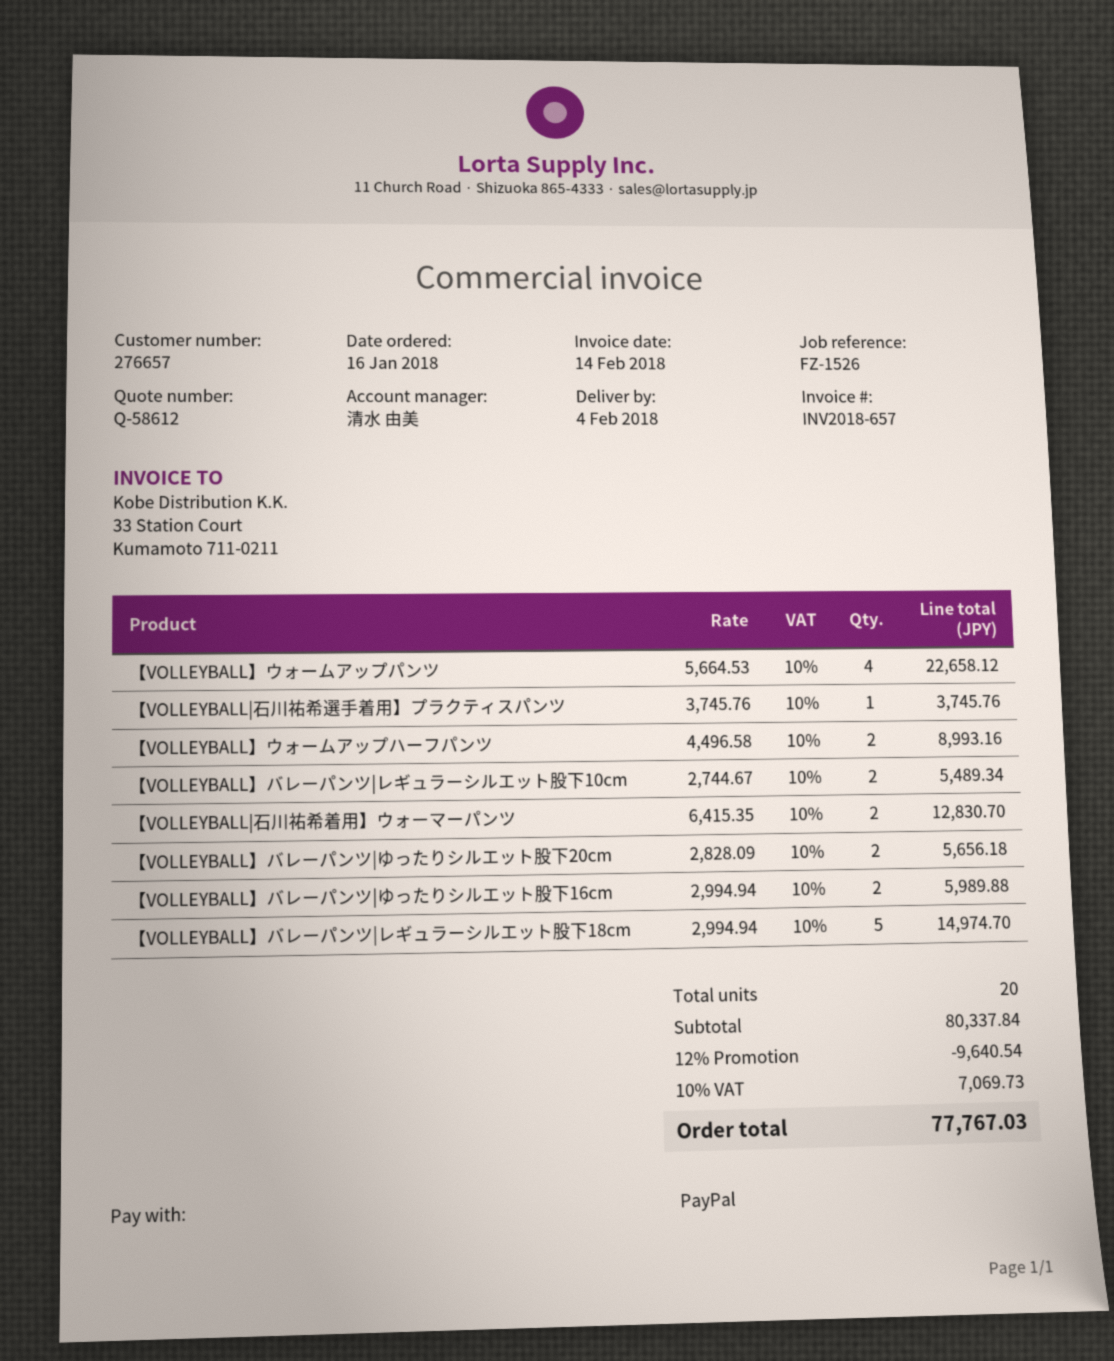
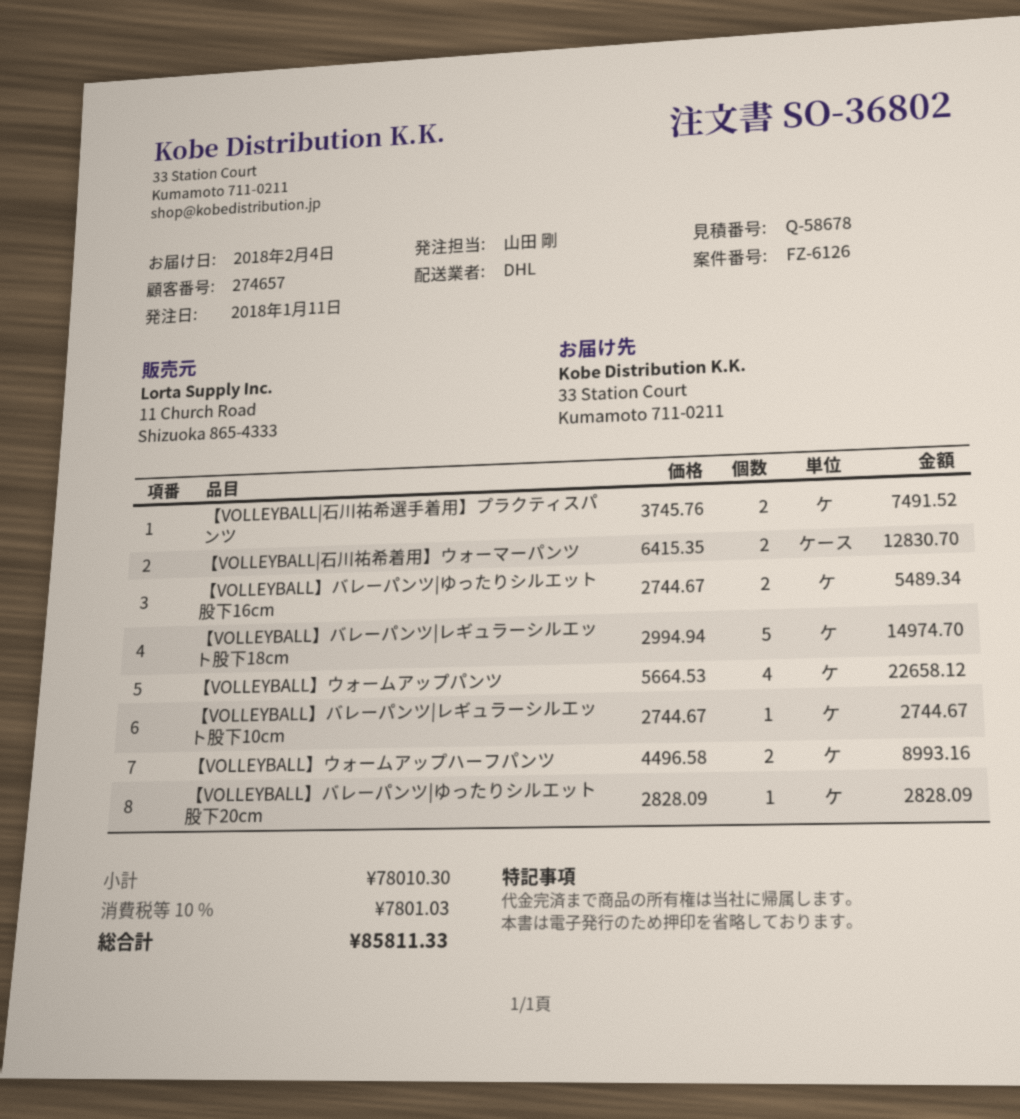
quote number: Q-58612 -> Q-58678
order date: 2018-01-16 -> 2018-01-11
customer number: 276657 -> 274657
reference: FZ-1526 -> FZ-6126
【VOLLEYBALL|石川祐希選手着用】プラクティスパンツ: 1 x 3745.76 = 3745.76 -> 2 x 3745.76 = 7491.52
【VOLLEYBALL】バレーパンツ|レギュラーシルエット股下10cm: 2 x 2744.67 = 5489.34 -> 1 x 2744.67 = 2744.67
【VOLLEYBALL】バレーパンツ|ゆったりシルエット股下20cm: 2 x 2828.09 = 5656.18 -> 1 x 2828.09 = 2828.09
【VOLLEYBALL】バレーパンツ|ゆったりシルエット股下16cm: 2 x 2994.94 = 5989.88 -> 2 x 2744.67 = 5489.34
subtotal: 80337.84 -> 78010.30
discount: 12% = 9640.54 -> none
tax: 10% = 7069.73 -> 10% = 7801.03
total: 77767.03 -> 85811.33

